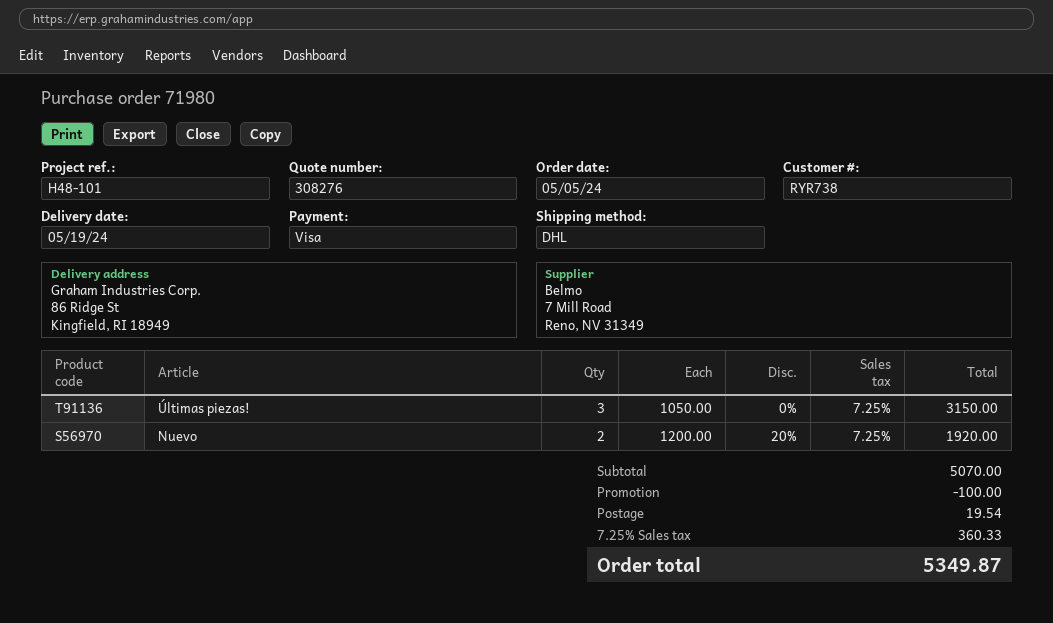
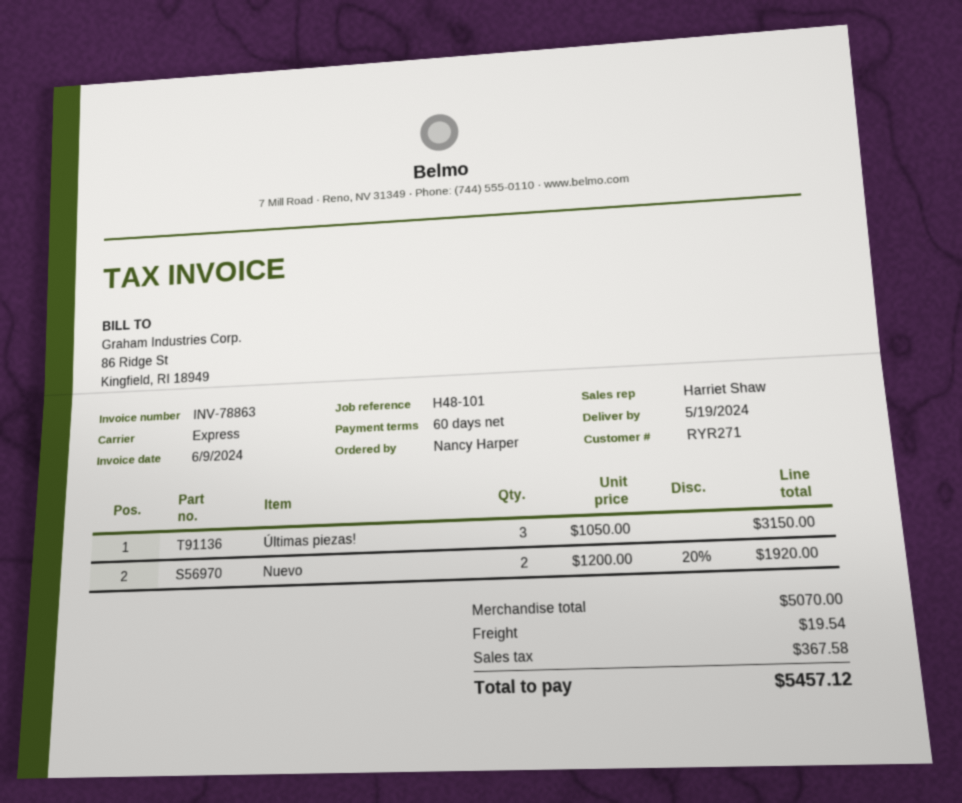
customer number: RYR738 -> RYR271
shipping method: DHL -> express
discount: 100.00 -> none
tax: 360.33 -> 367.58
total: 5349.87 -> 5457.12

